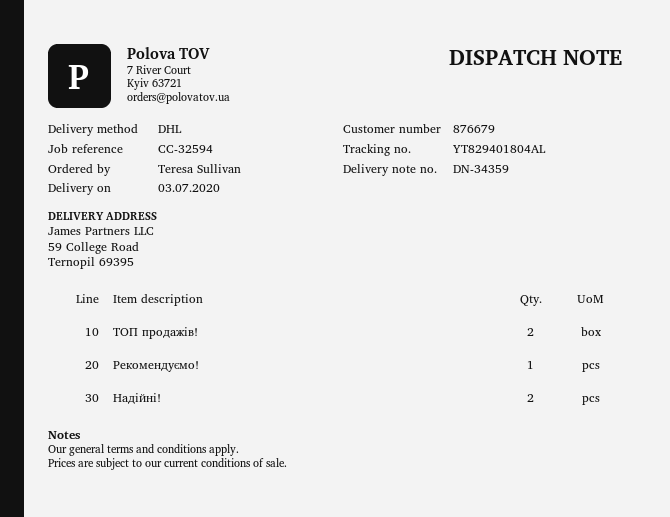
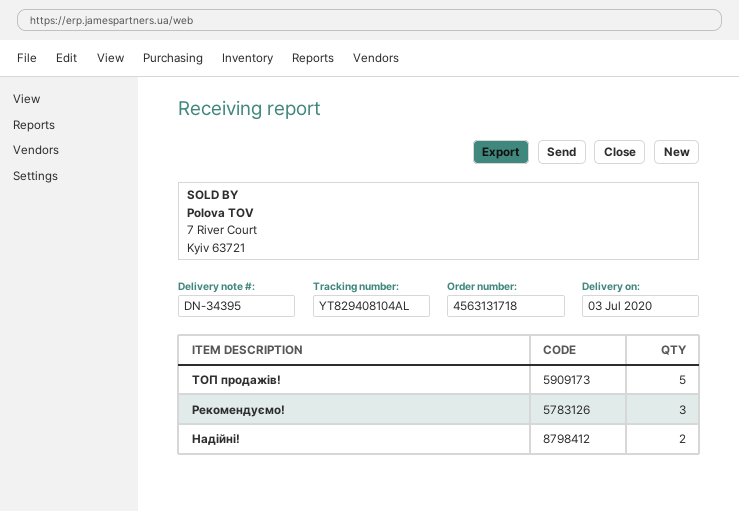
delivery note number: DN-34359 -> DN-34395
tracking number: YT829401804AL -> YT829408104AL
ТОП продажів!: 2 -> 5
Рекомендуємо!: 1 -> 3

